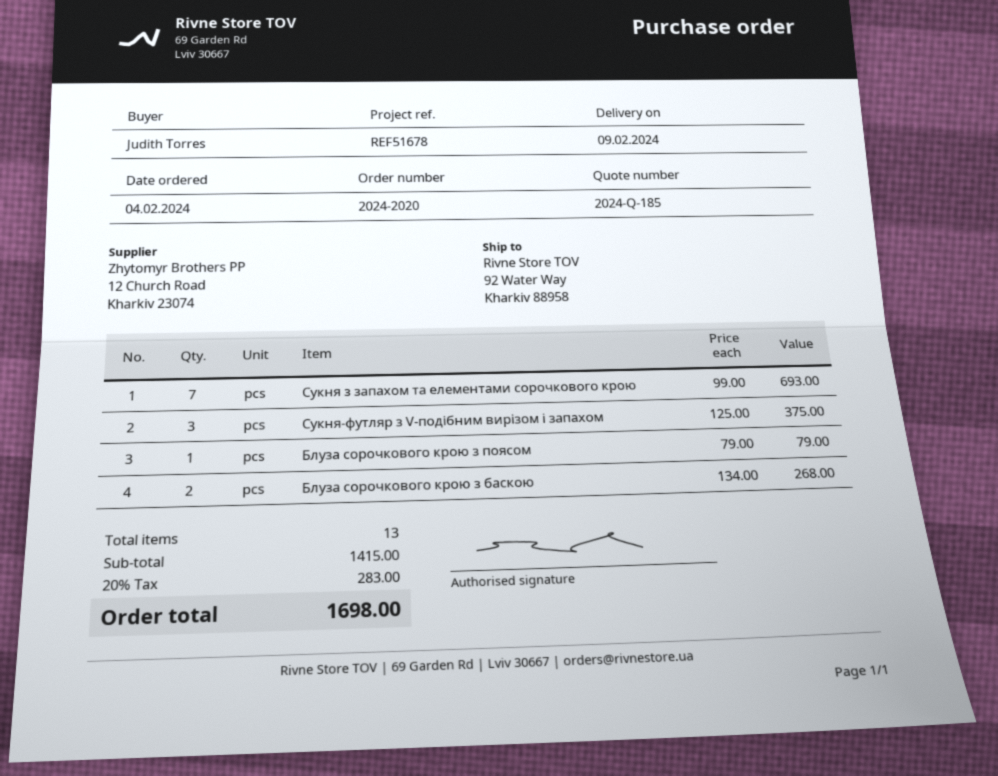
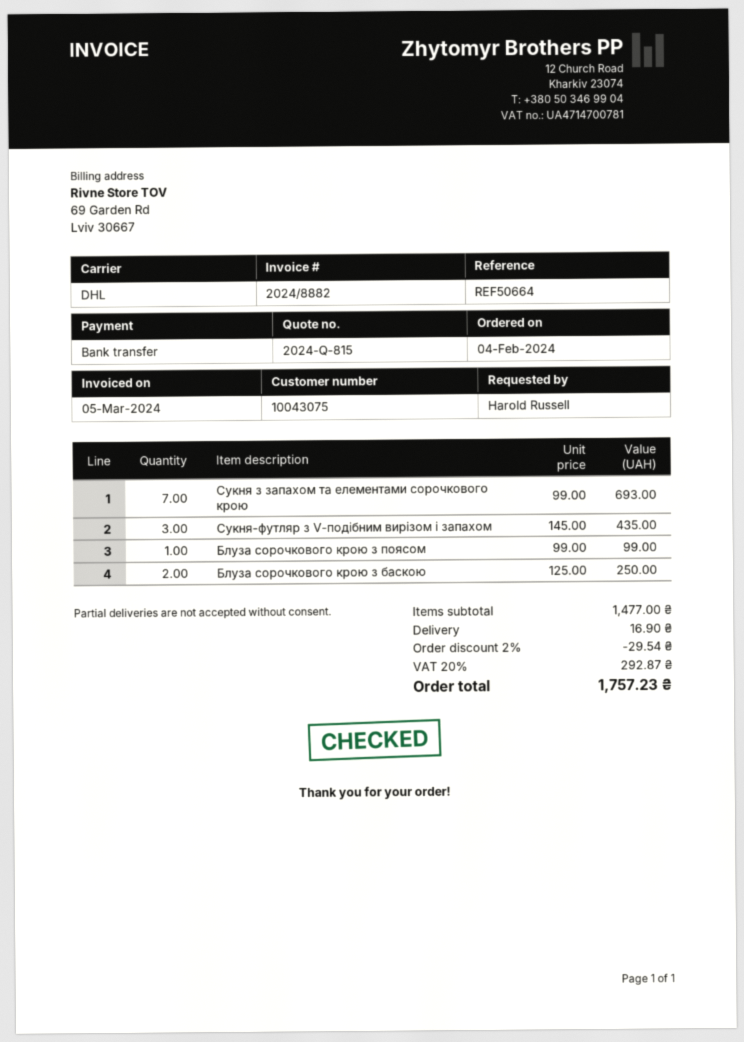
quote number: 2024-Q-185 -> 2024-Q-815
reference: REF51678 -> REF50664
ordered by: Judith Torres -> Harold Russell
Сукня-футляр з V-подібним вирізом і запахом: 3 x 125.00 = 375.00 -> 3 x 145.00 = 435.00
Блуза сорочкового крою з поясом: 1 x 79.00 = 79.00 -> 1 x 99.00 = 99.00
Блуза сорочкового крою з баскою: 2 x 134.00 = 268.00 -> 2 x 125.00 = 250.00
subtotal: 1415.00 -> 1477.00
discount: none -> 2% = 29.54
shipping: none -> 16.90
tax: 20% = 283.00 -> 20% = 292.87
total: 1698.00 -> 1757.23

